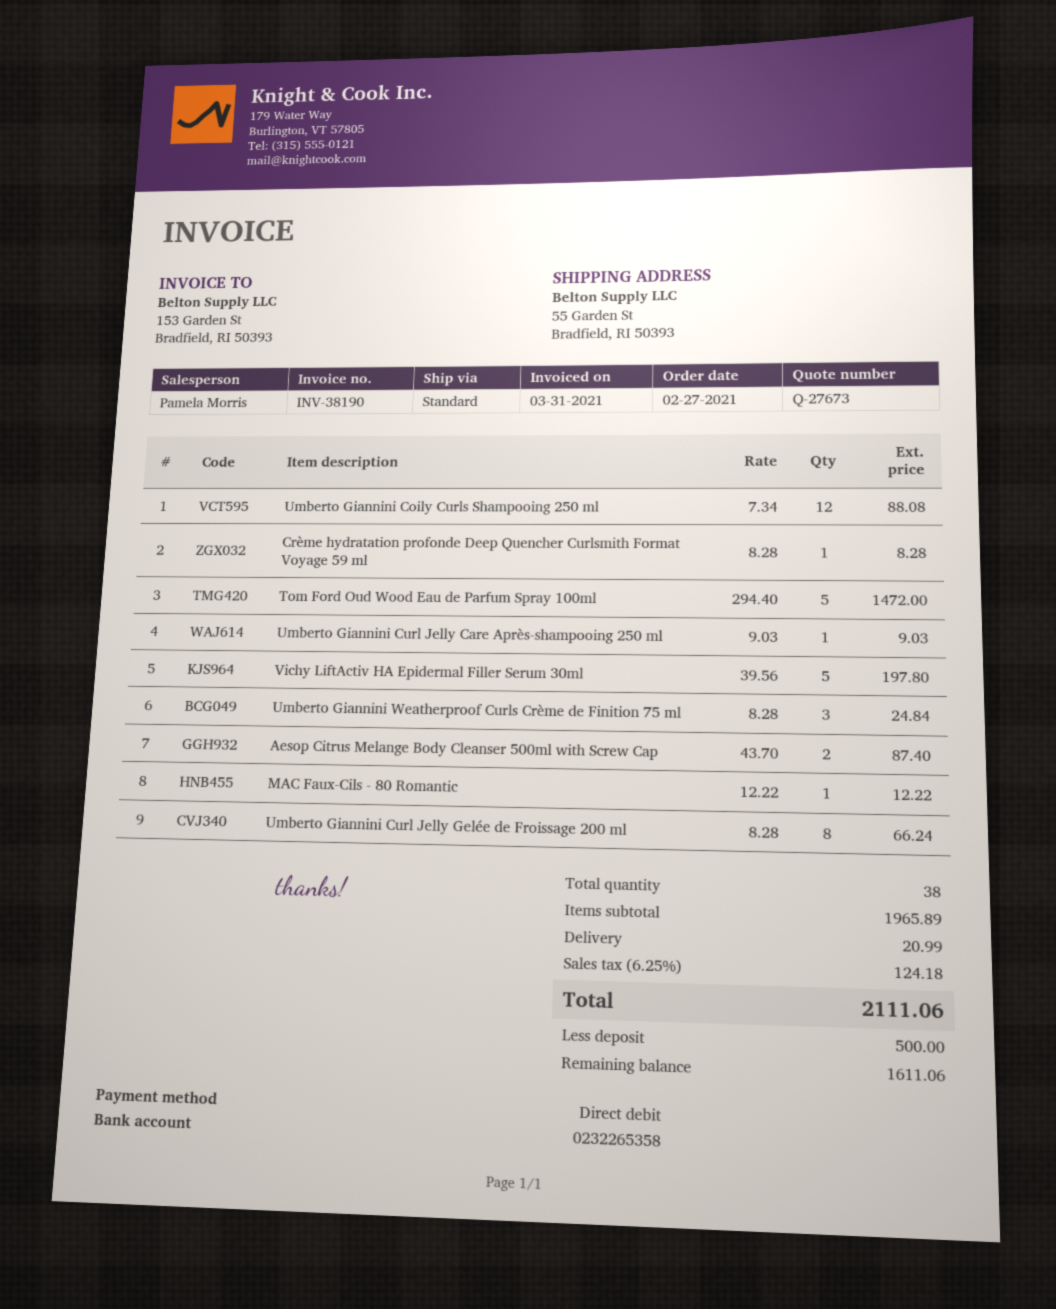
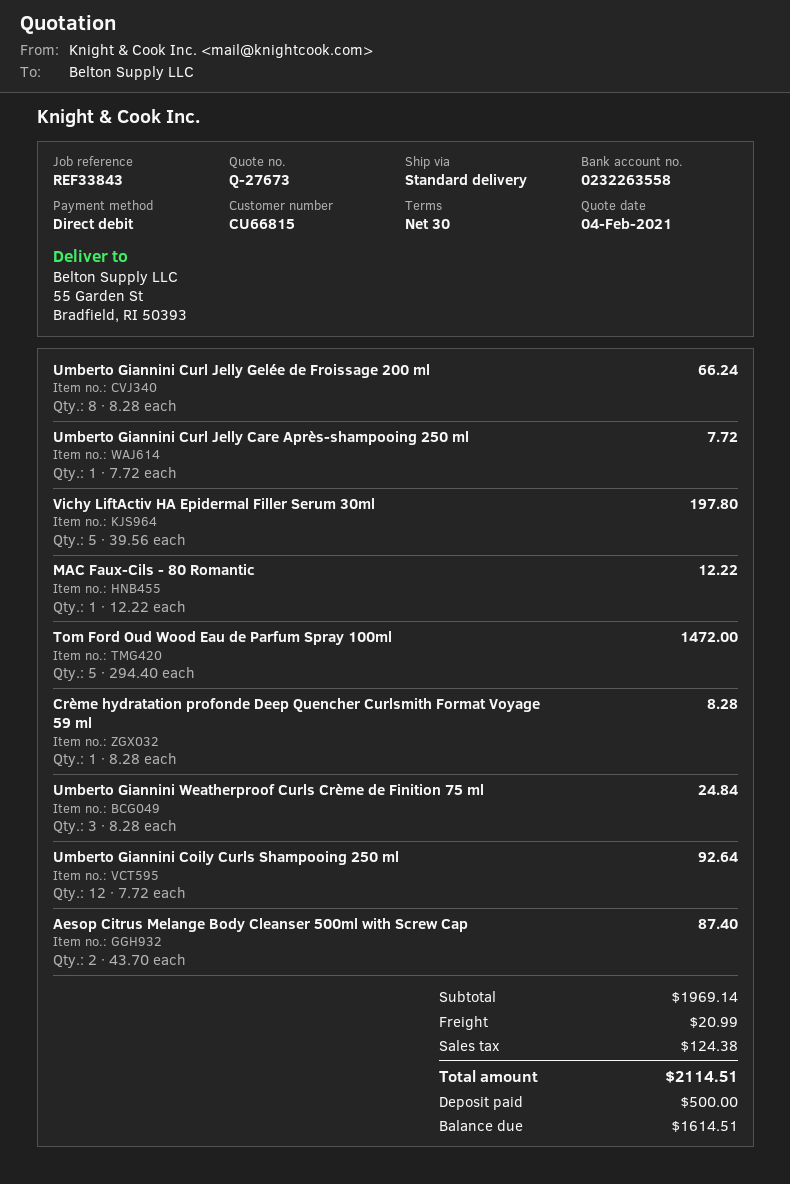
bank account: 0232265358 -> 0232263558
Umberto Giannini Coily Curls Shampooing 250 ml: 12 x 7.34 = 88.08 -> 12 x 7.72 = 92.64
Umberto Giannini Curl Jelly Care Après-shampooing 250 ml: 1 x 9.03 = 9.03 -> 1 x 7.72 = 7.72
subtotal: 1965.89 -> 1969.14
tax: 124.18 -> 124.38
total: 2111.06 -> 2114.51
balance: 1611.06 -> 1614.51

